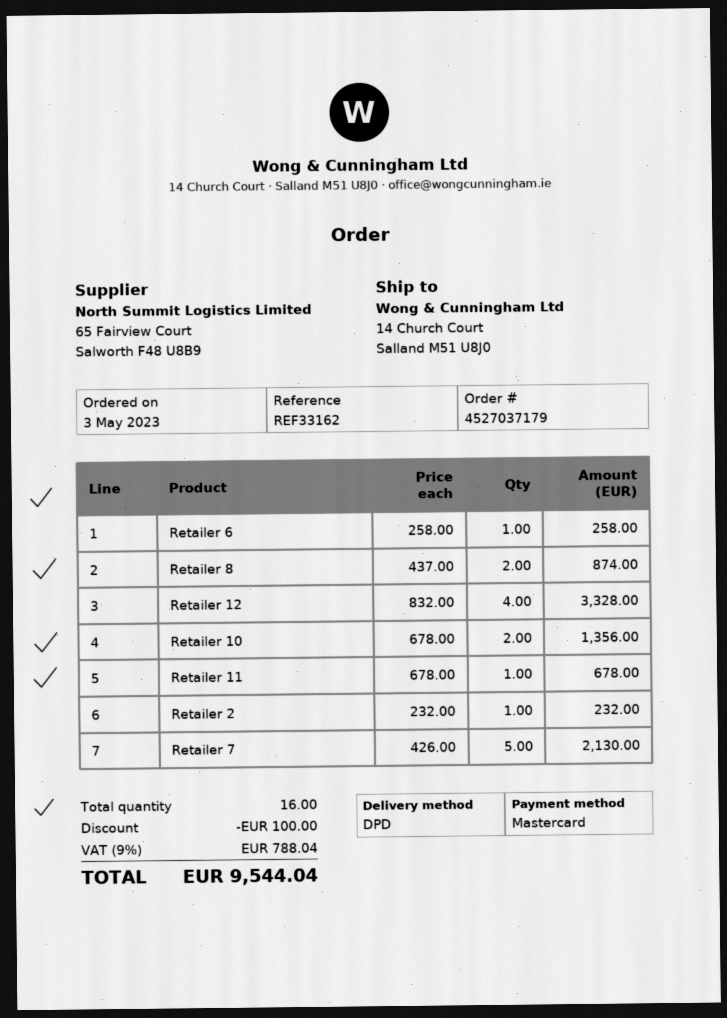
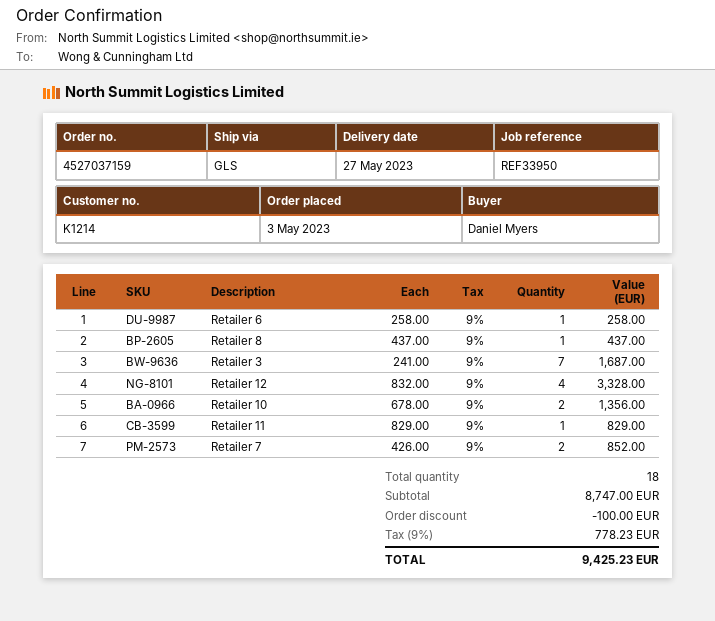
order number: 4527037179 -> 4527037159
reference: REF33162 -> REF33950
shipping method: DPD -> GLS
Retailer 8: 2 x 437.00 = 874.00 -> 1 x 437.00 = 437.00
Retailer 11: 1 x 678.00 = 678.00 -> 1 x 829.00 = 829.00
Retailer 2: 1 x 232.00 = 232.00 -> none
Retailer 7: 5 x 426.00 = 2130.00 -> 2 x 426.00 = 852.00
Retailer 3: none -> 7 x 241.00 = 1687.00
total quantity: 16 -> 18
tax: 9% = 788.04 -> 9% = 778.23
total: 9544.04 -> 9425.23

